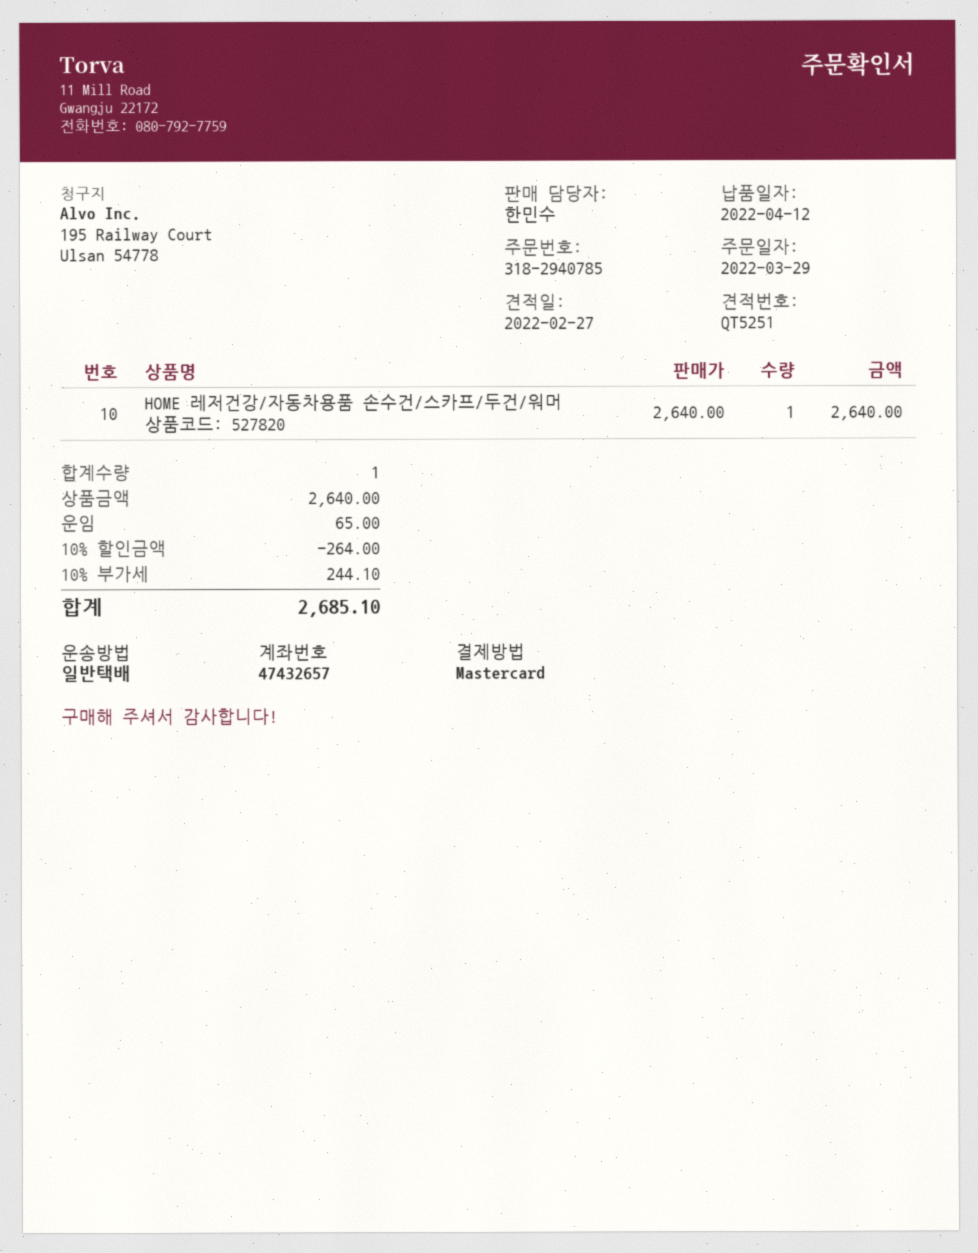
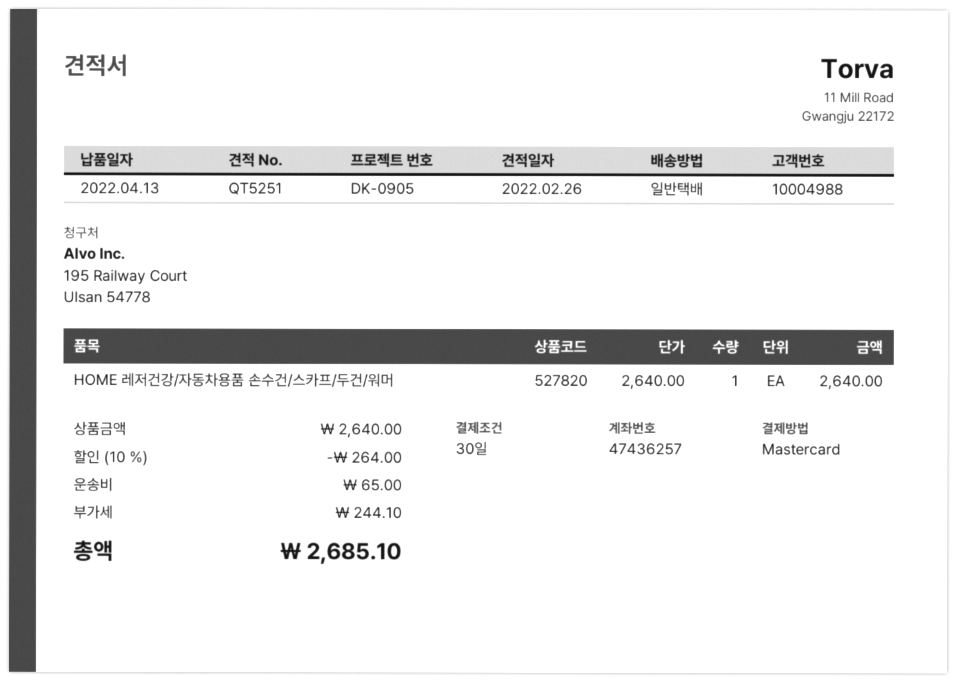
quote date: 2022-02-27 -> 2022-02-26
delivery date: 2022-04-12 -> 2022-04-13
bank account: 47432657 -> 47436257

